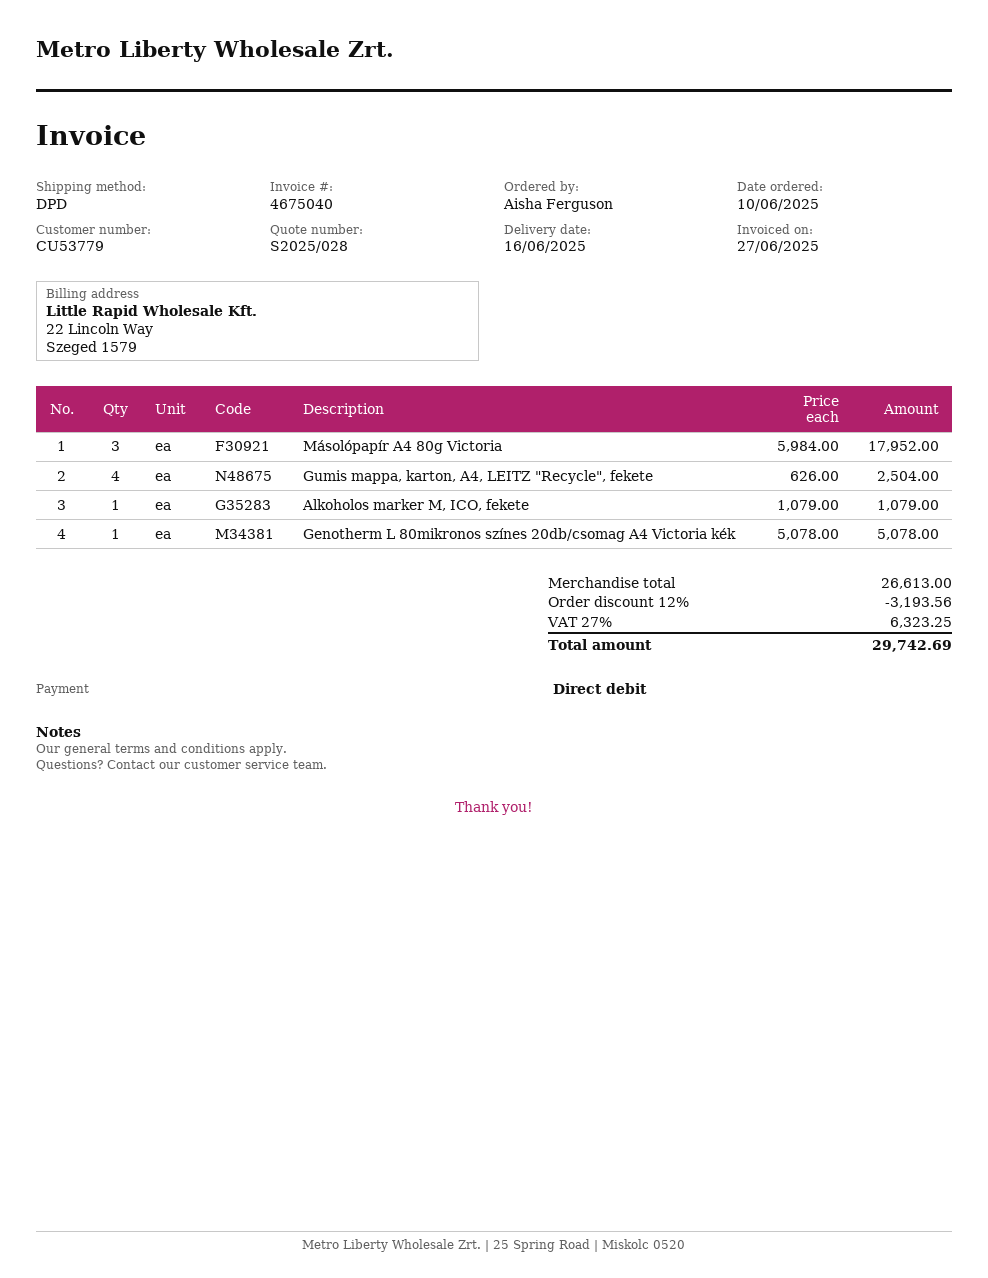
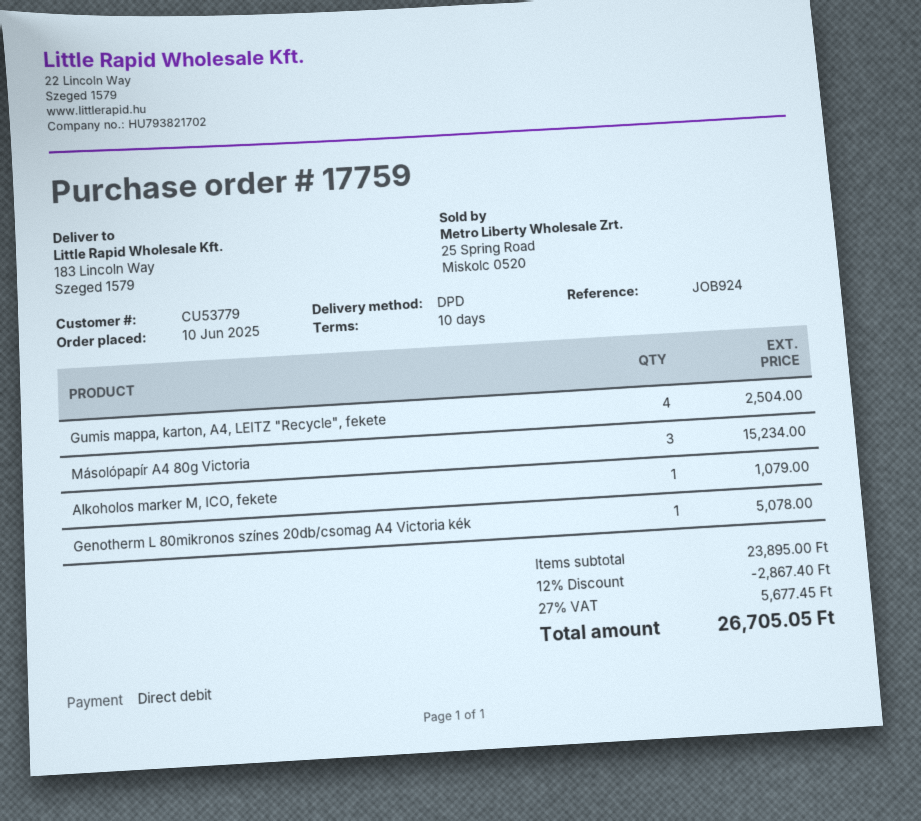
Másolópapír A4 80g Victoria: 3 for 17952.00 -> 3 for 15234.00
subtotal: 26613.00 -> 23895.00
discount: 12% = 3193.56 -> 12% = 2867.40
tax: 27% = 6323.25 -> 27% = 5677.45
total: 29742.69 -> 26705.05

